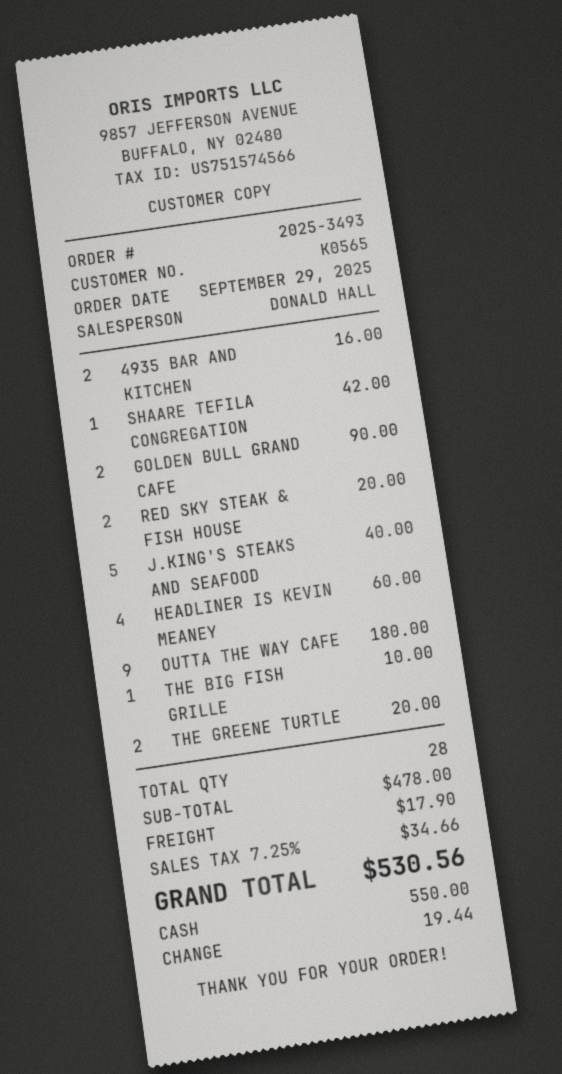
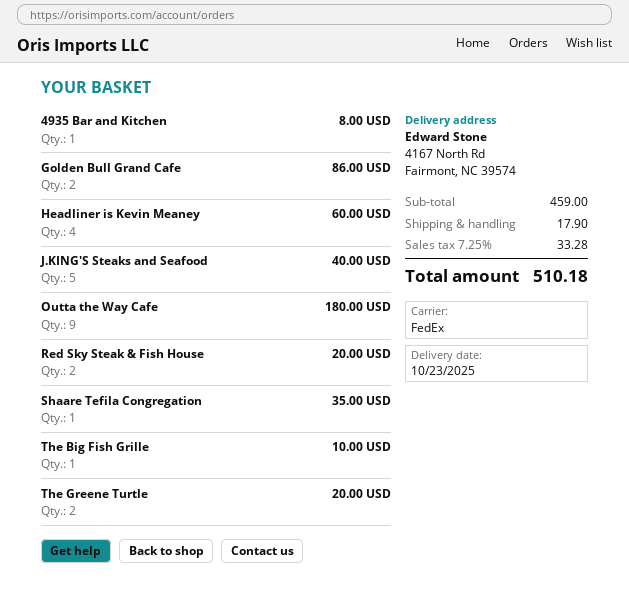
4935 BAR AND KITCHEN: 2 for 16.00 -> 1 for 8.00
SHAARE TEFILA CONGREGATION: 1 for 42.00 -> 1 for 35.00
GOLDEN BULL GRAND CAFE: 2 for 90.00 -> 2 for 86.00
subtotal: 478.00 -> 459.00
tax: 7.25% = 34.66 -> 7.25% = 33.28
total: 530.56 -> 510.18

